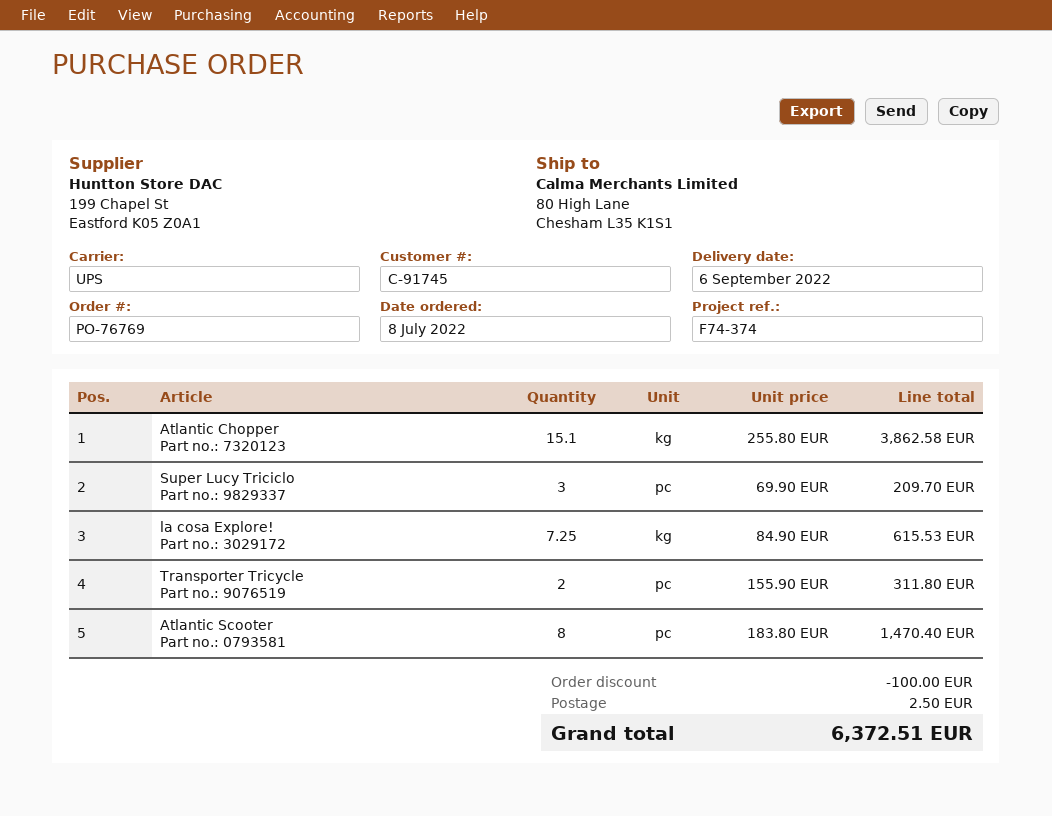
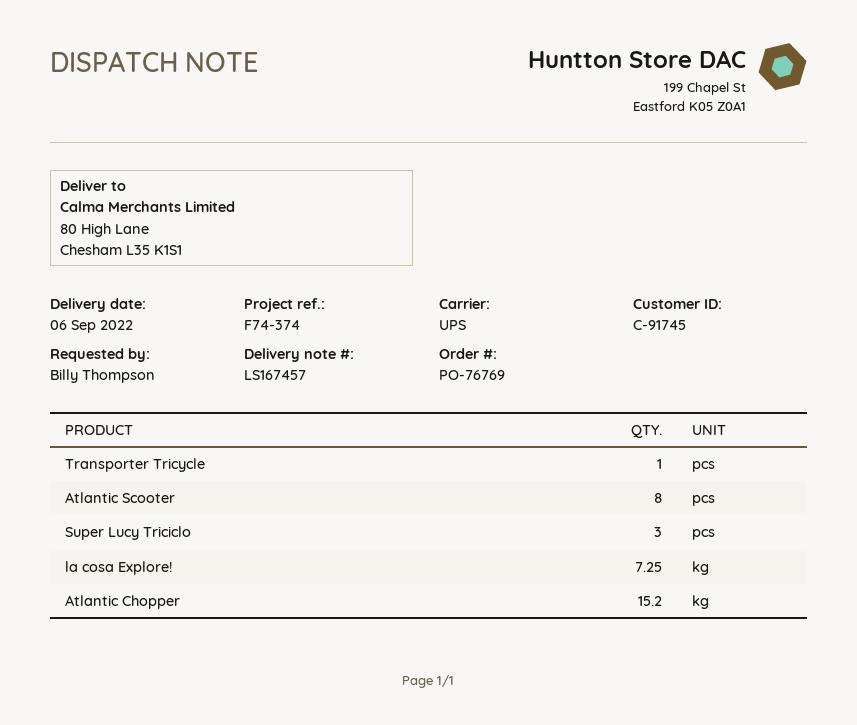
Atlantic Chopper: 15.1 -> 15.2
Transporter Tricycle: 2 -> 1

